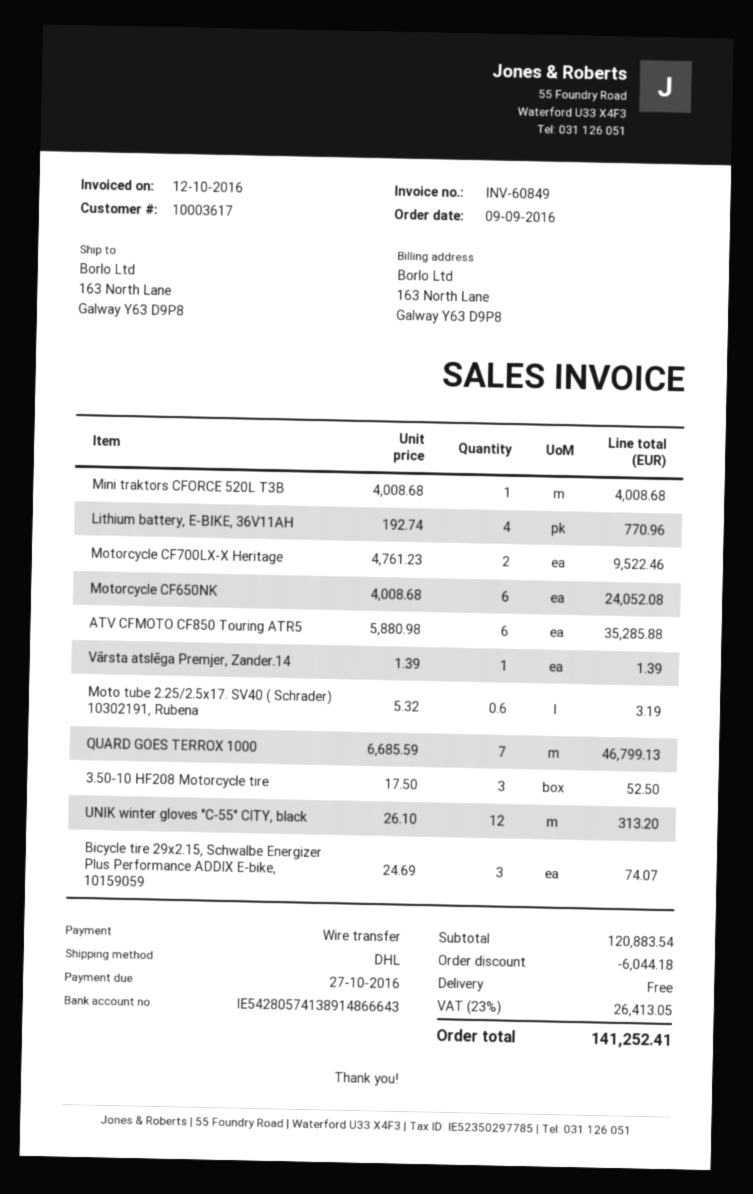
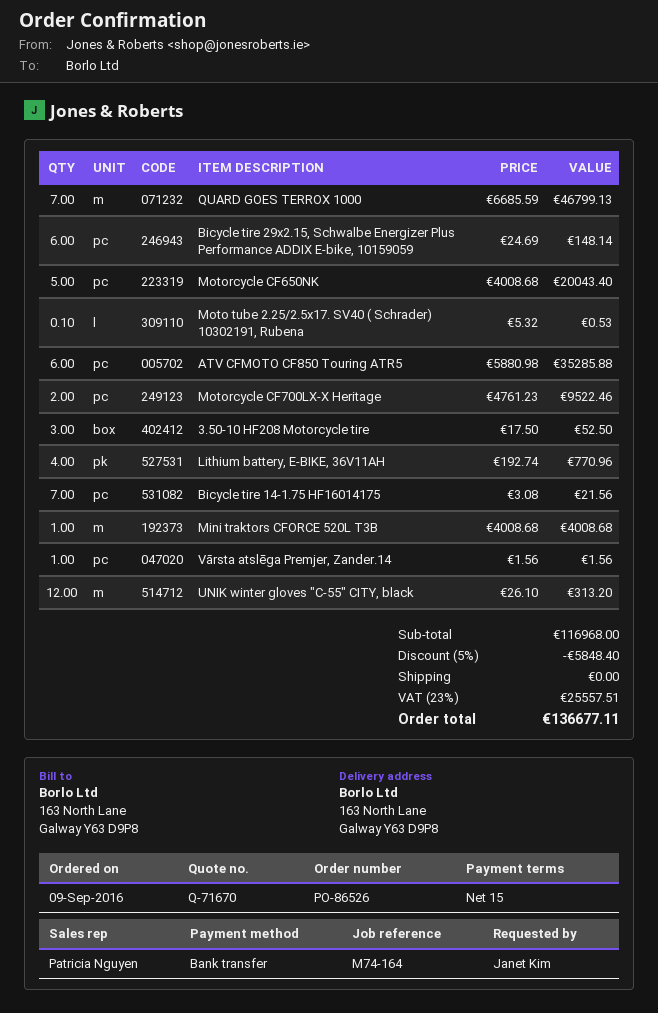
Motorcycle CF650NK: 6 x 4008.68 = 24052.08 -> 5 x 4008.68 = 20043.40
Vārsta atslēga Premjer, Zander.14: 1 x 1.39 = 1.39 -> 1 x 1.56 = 1.56
Moto tube 2.25/2.5x17. SV40 ( Schrader) 10302191, Rubena: 0.6 x 5.32 = 3.19 -> 0.1 x 5.32 = 0.53
Bicycle tire 29x2.15, Schwalbe Energizer Plus Performance ADDIX E-bike, 10159059: 3 x 24.69 = 74.07 -> 6 x 24.69 = 148.14
Bicycle tire 14-1.75 HF16014175: none -> 7 x 3.08 = 21.56
subtotal: 120883.54 -> 116968.00
discount: 6044.18 -> 5848.40
tax: 23% = 26413.05 -> 23% = 25557.51
total: 141252.41 -> 136677.11

